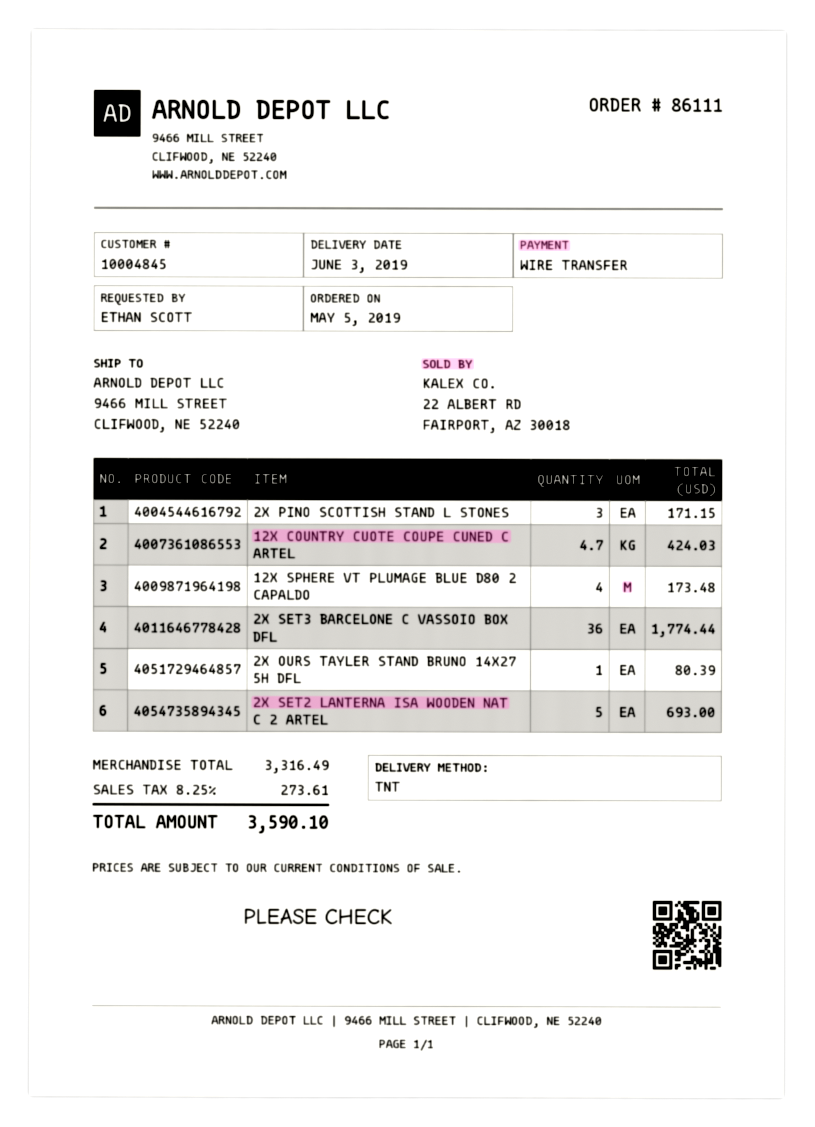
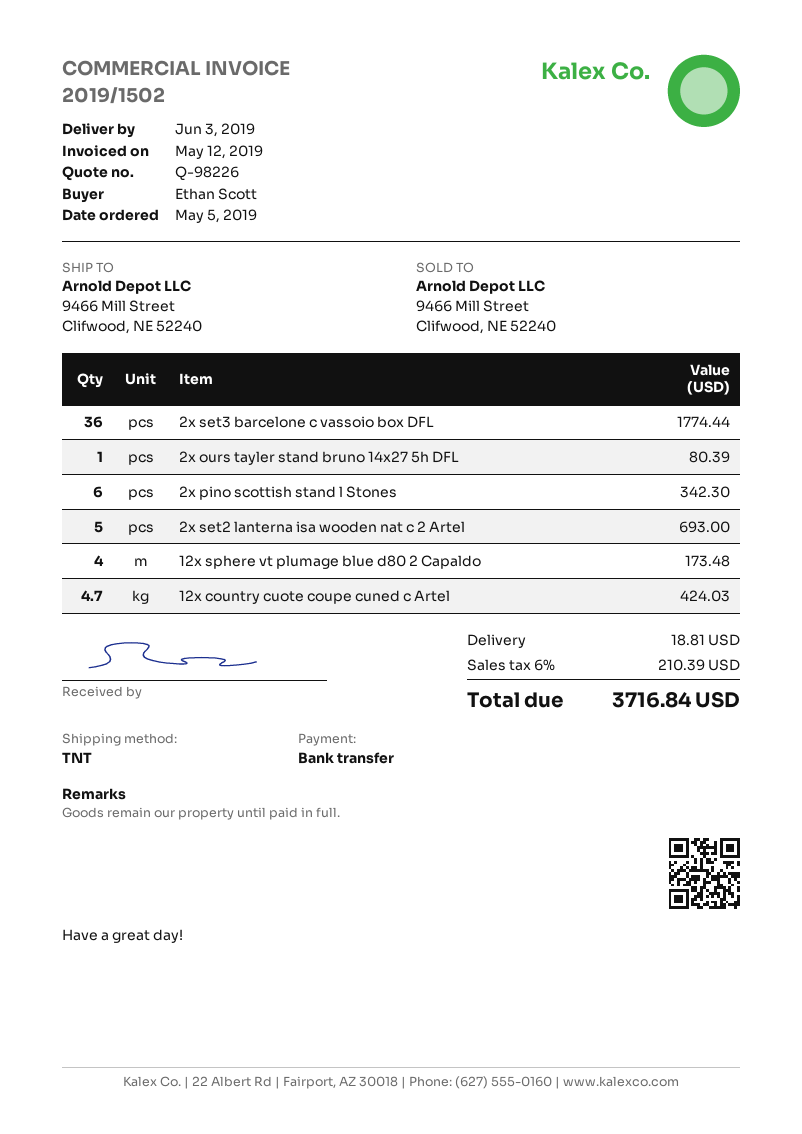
2X PINO SCOTTISH STAND L STONES: 3 for 171.15 -> 6 for 342.30
shipping: none -> 18.81
tax: 8.25% = 273.61 -> 6% = 210.39
total: 3590.10 -> 3716.84

